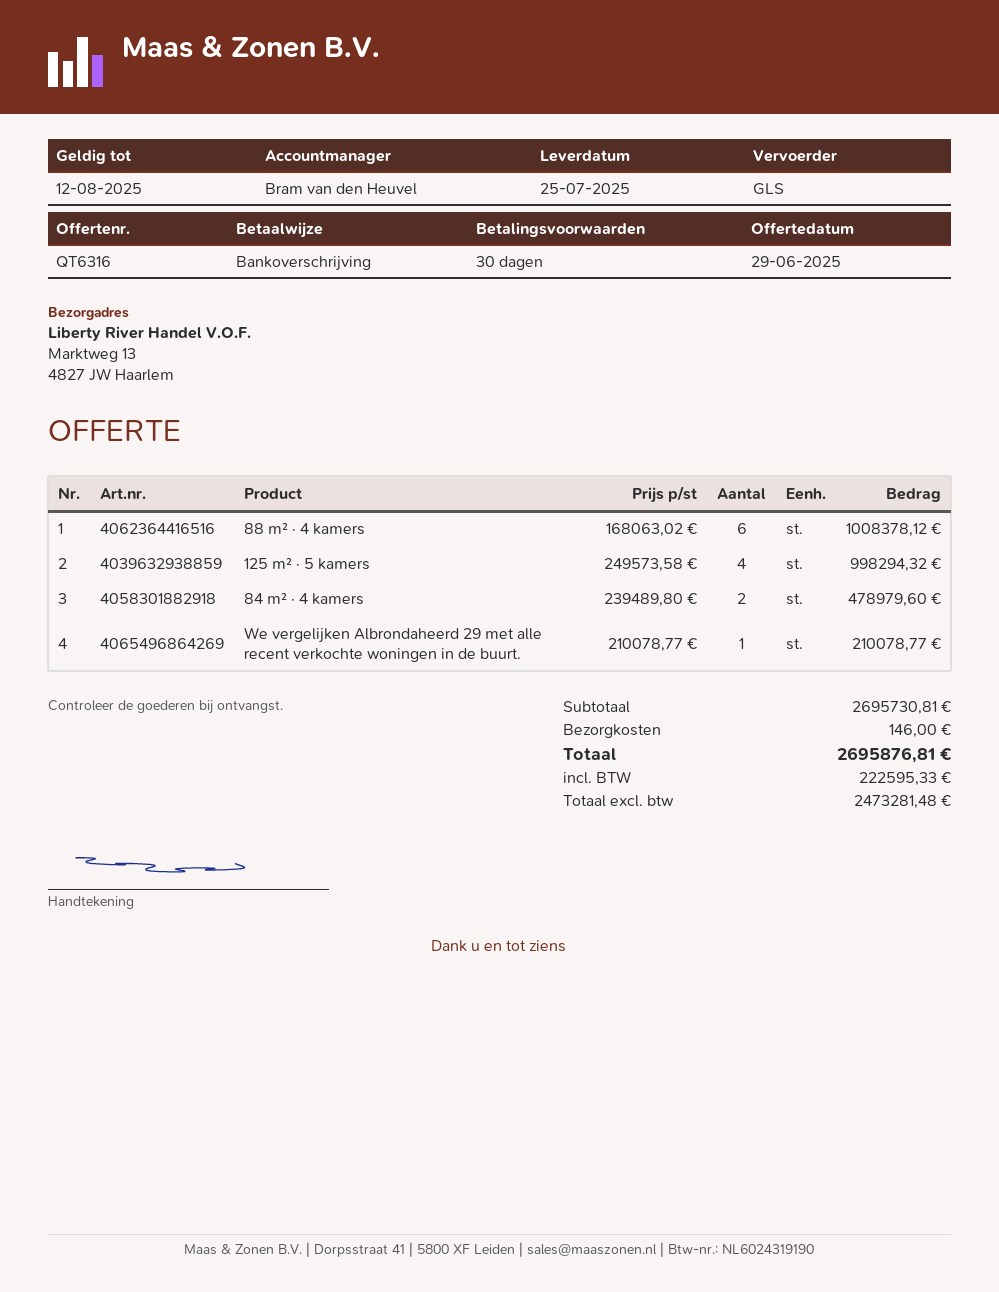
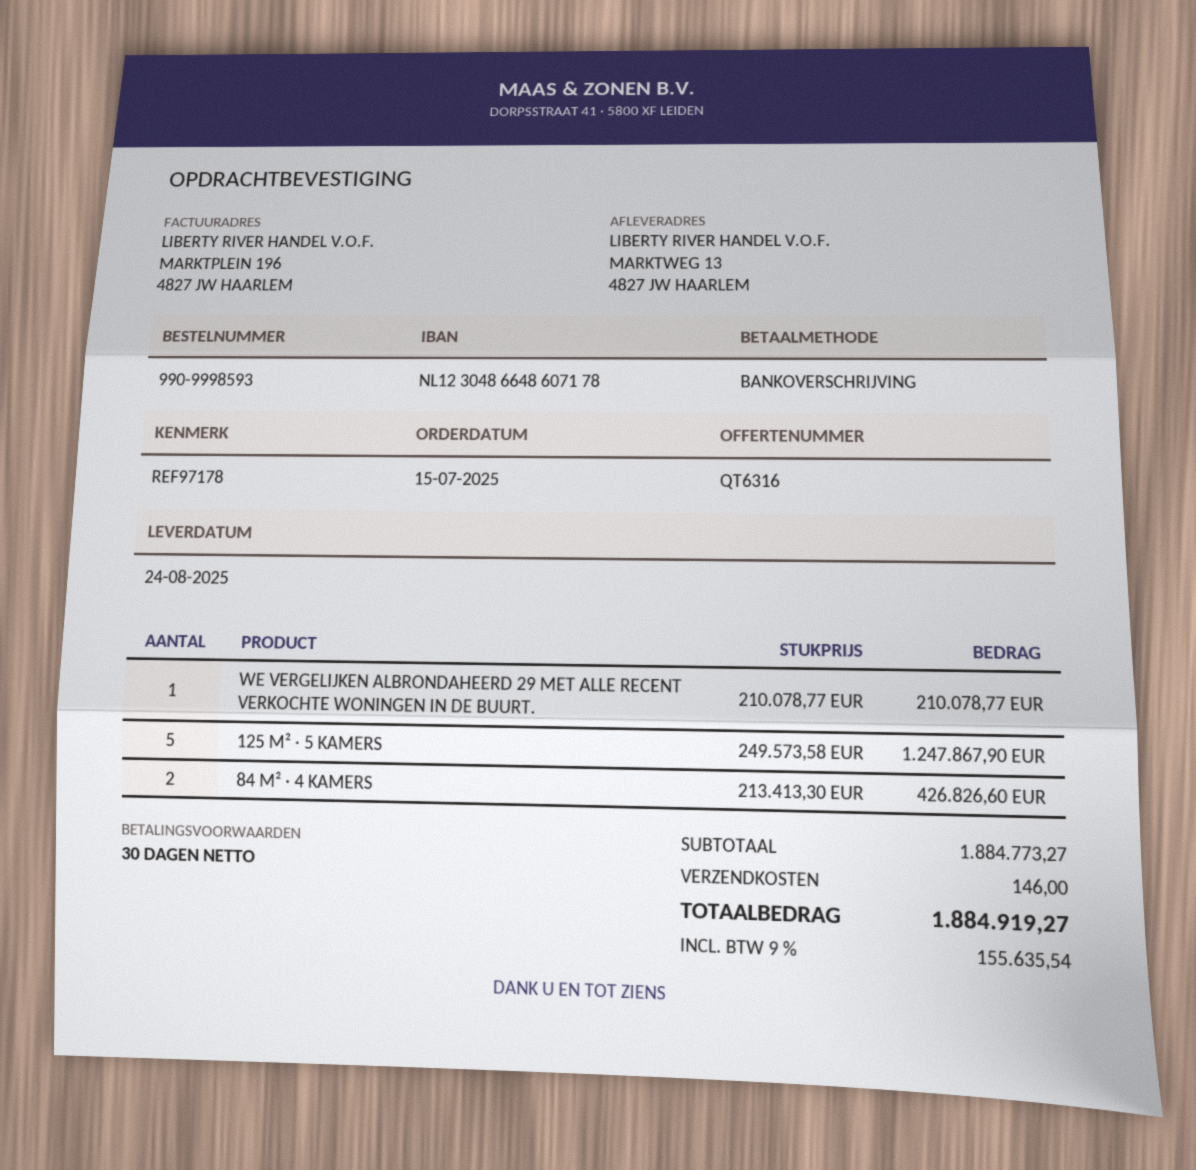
delivery date: 2025-07-25 -> 2025-08-24
88 m² · 4 kamers: 6 x 168063.02 = 1008378.12 -> none
125 m² · 5 kamers: 4 x 249573.58 = 998294.32 -> 5 x 249573.58 = 1247867.90
84 m² · 4 kamers: 2 x 239489.80 = 478979.60 -> 2 x 213413.30 = 426826.60
subtotal: 2695730.81 -> 1884773.27
tax: 222595.33 -> 155635.54
total: 2695876.81 -> 1884919.27

